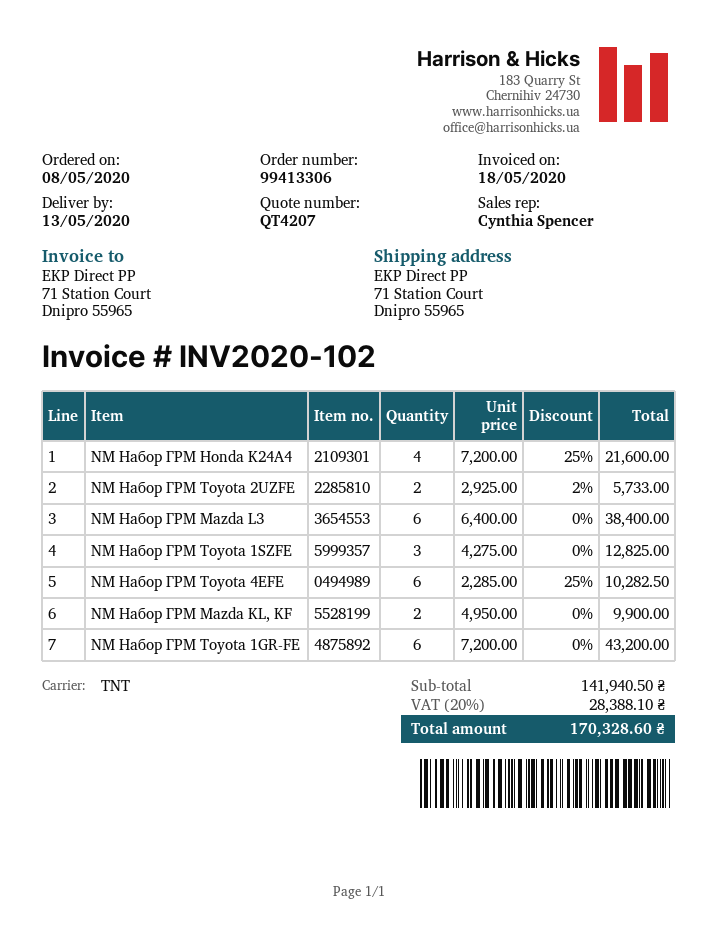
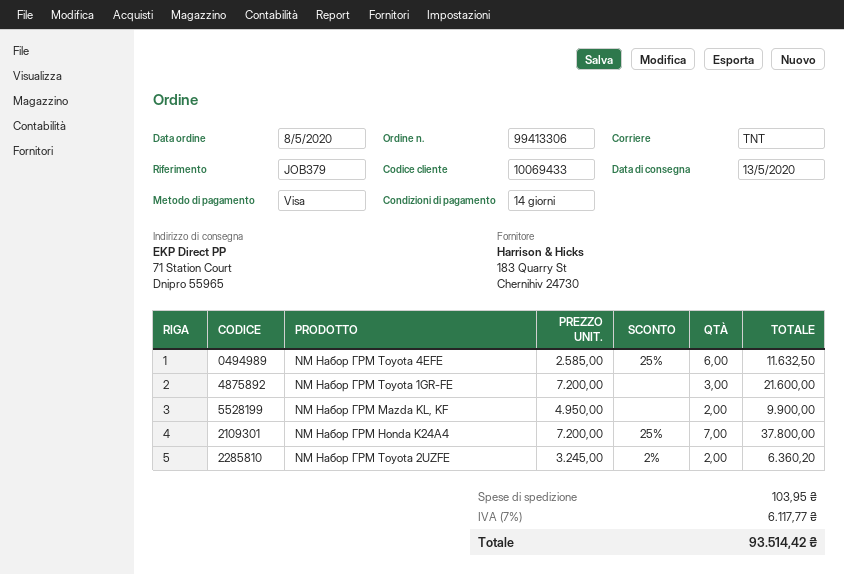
NM Набор ГРМ Honda K24A4: 4 x 7200.00 - 25% = 21600.00 -> 7 x 7200.00 - 25% = 37800.00
NM Набор ГРМ Toyota 2UZFE: 2 x 2925.00 - 2% = 5733.00 -> 2 x 3245.00 - 2% = 6360.20
NM Набор ГРМ Mazda L3: 6 x 6400.00 = 38400.00 -> none
NM Набор ГРМ Toyota 1SZFE: 3 x 4275.00 = 12825.00 -> none
NM Набор ГРМ Toyota 4EFE: 6 x 2285.00 - 25% = 10282.50 -> 6 x 2585.00 - 25% = 11632.50
NM Набор ГРМ Toyota 1GR-FE: 6 x 7200.00 = 43200.00 -> 3 x 7200.00 = 21600.00
shipping: none -> 103.95
tax: 20% = 28388.10 -> 7% = 6117.77
total: 170328.60 -> 93514.42

